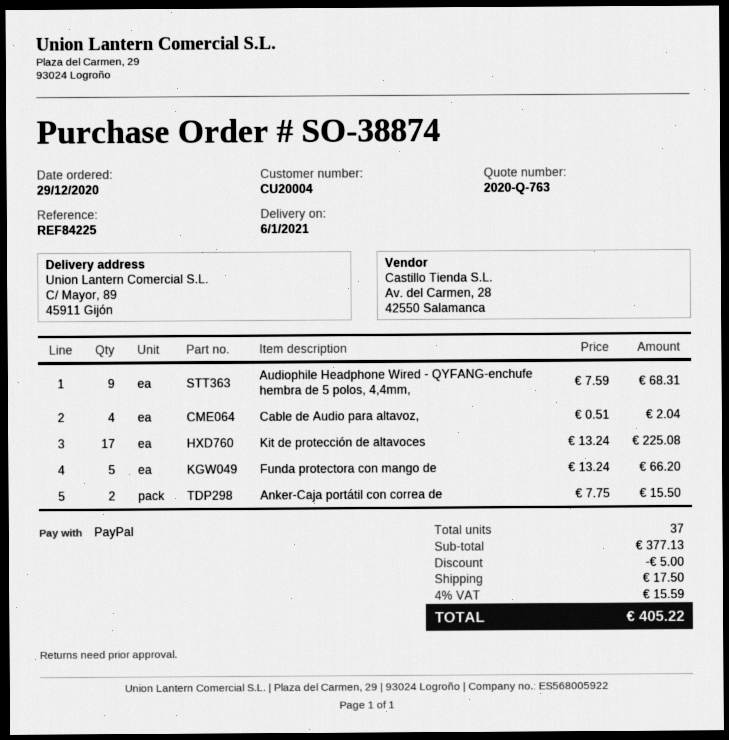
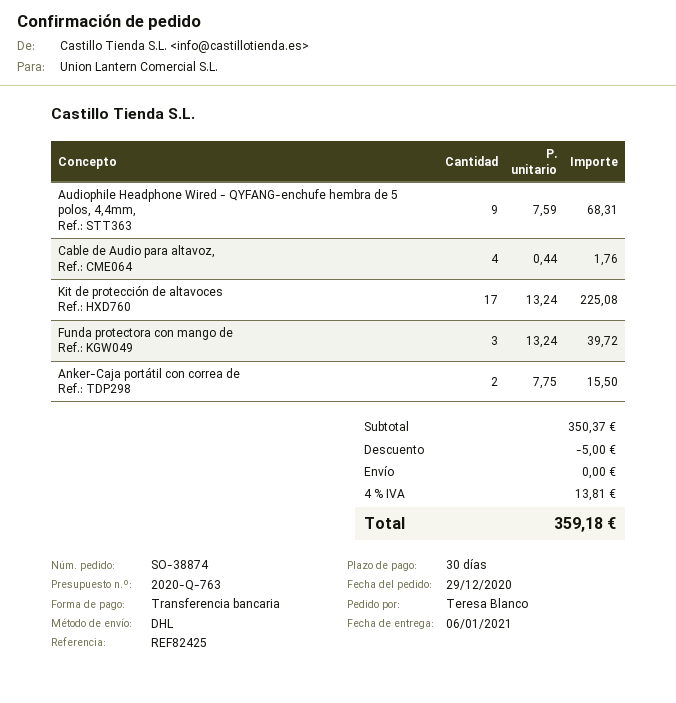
reference: REF84225 -> REF82425
payment method: PayPal -> bank transfer
Cable de Audio para altavoz,: 4 x 0.51 = 2.04 -> 4 x 0.44 = 1.76
Funda protectora con mango de: 5 x 13.24 = 66.20 -> 3 x 13.24 = 39.72
subtotal: 377.13 -> 350.37
shipping: 17.50 -> 0.00
tax: 4% = 15.59 -> 4% = 13.81
total: 405.22 -> 359.18

